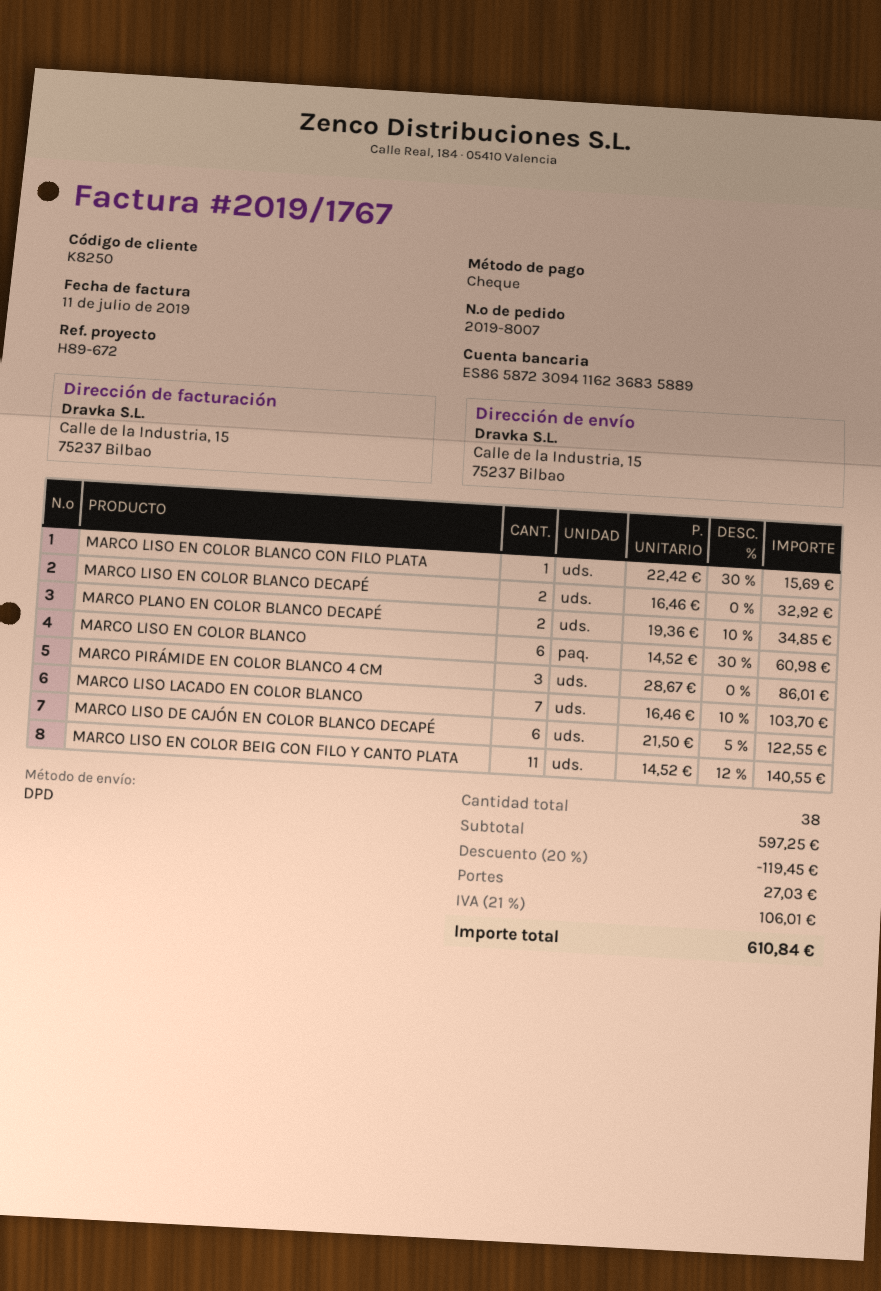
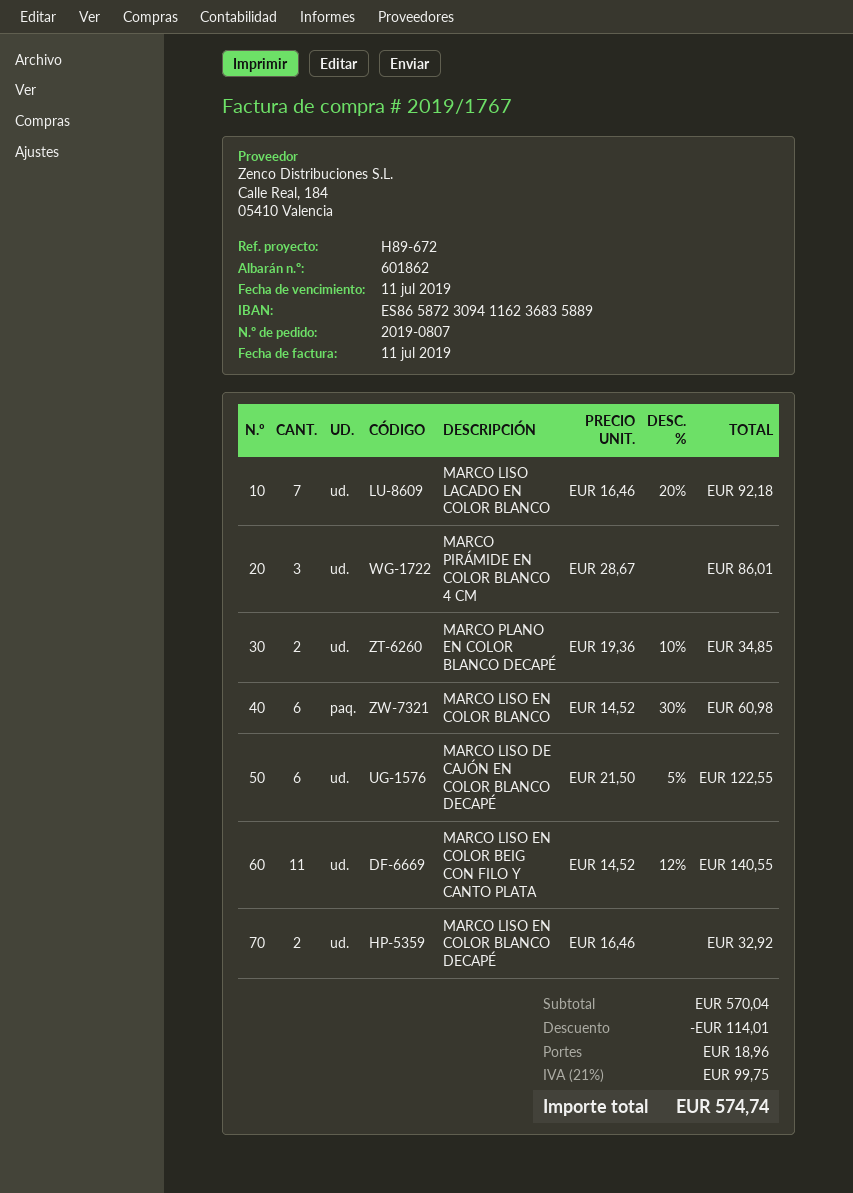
order number: 2019-8007 -> 2019-0807
MARCO LISO EN COLOR BLANCO CON FILO PLATA: 1 x 22.42 - 30% = 15.69 -> none
MARCO LISO LACADO EN COLOR BLANCO: 7 x 16.46 - 10% = 103.70 -> 7 x 16.46 - 20% = 92.18
subtotal: 597.25 -> 570.04
discount: 119.45 -> 114.01
shipping: 27.03 -> 18.96
tax: 21% = 106.01 -> 21% = 99.75
total: 610.84 -> 574.74

